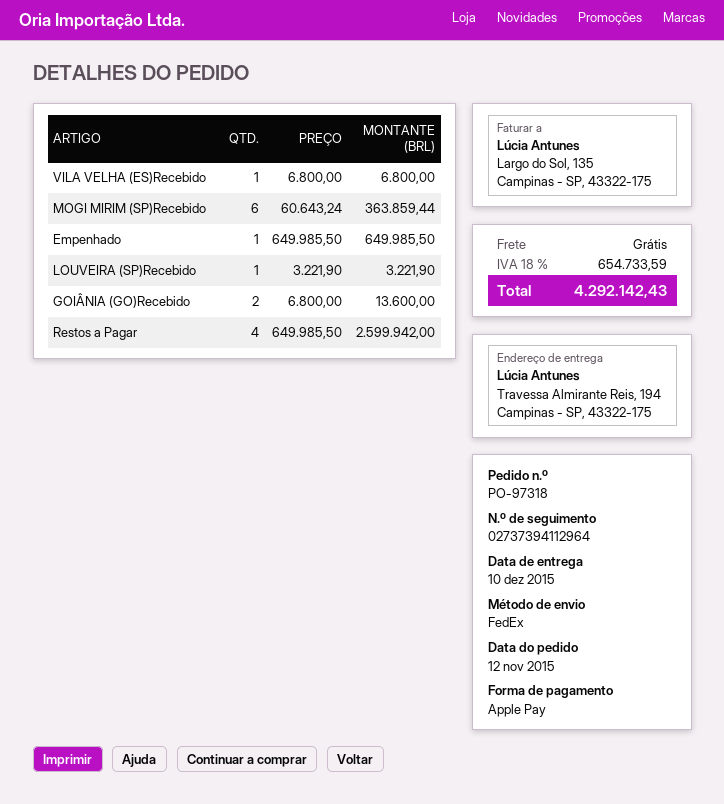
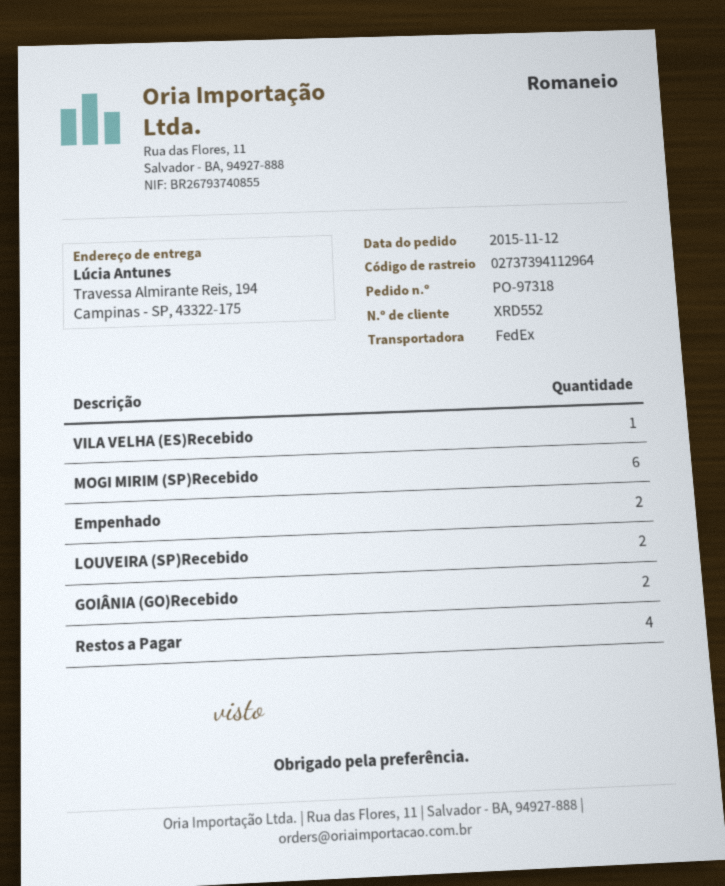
Empenhado: 1 -> 2
LOUVEIRA (SP)Recebido: 1 -> 2

